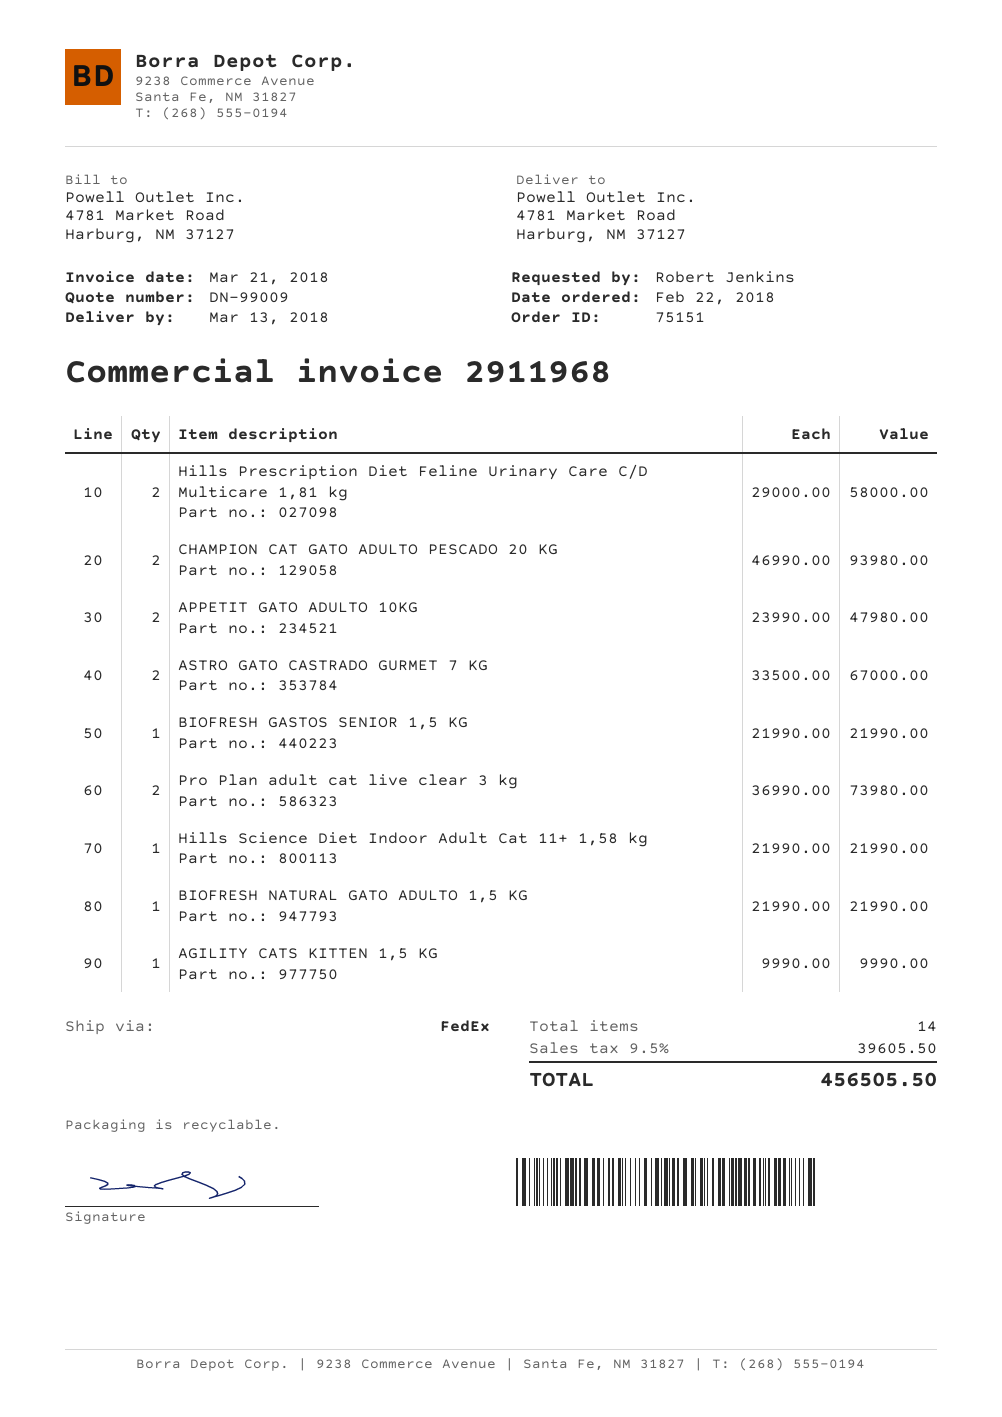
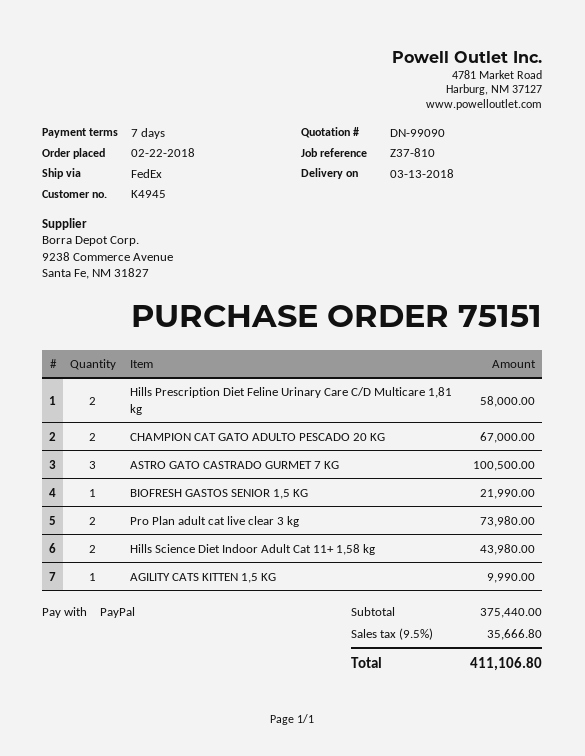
quote number: DN-99009 -> DN-99090
CHAMPION CAT GATO ADULTO PESCADO 20 KG: 2 for 93980.00 -> 2 for 67000.00
APPETIT GATO ADULTO 10KG: 2 for 47980.00 -> none
ASTRO GATO CASTRADO GURMET 7 KG: 2 for 67000.00 -> 3 for 100500.00
Hills Science Diet Indoor Adult Cat 11+ 1,58 kg: 1 for 21990.00 -> 2 for 43980.00
BIOFRESH NATURAL GATO ADULTO 1,5 KG: 1 for 21990.00 -> none
tax: 9.5% = 39605.50 -> 9.5% = 35666.80
total: 456505.50 -> 411106.80

